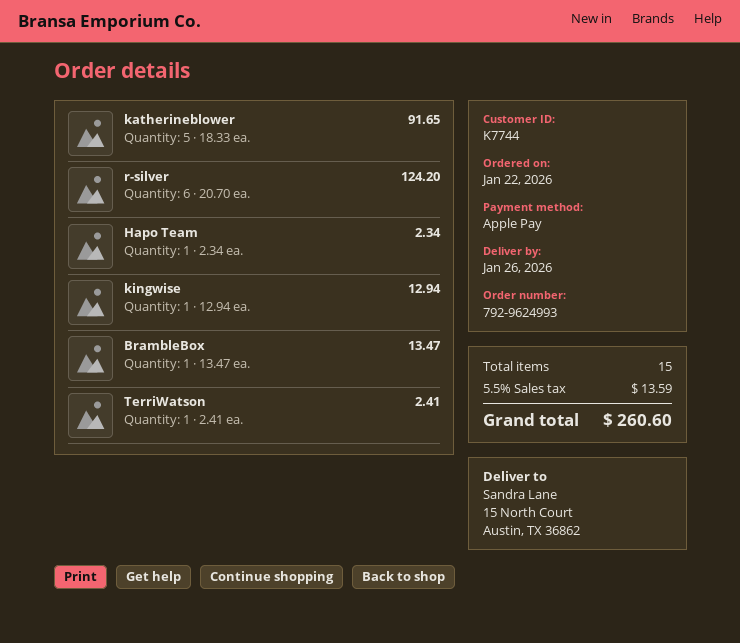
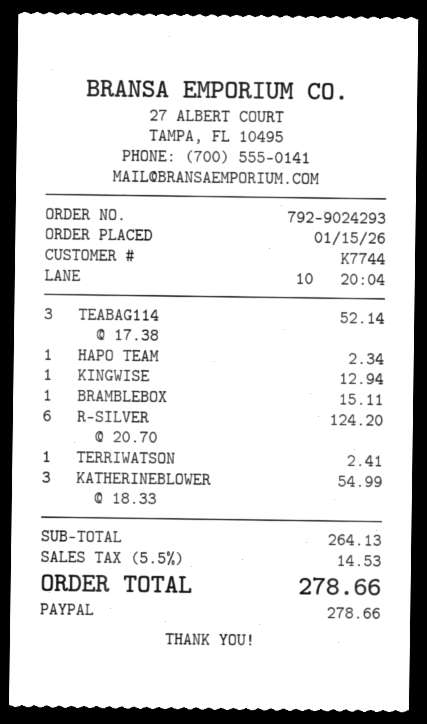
order number: 792-9624993 -> 792-9024293
order date: 2026-01-22 -> 2026-01-15
payment method: Apple Pay -> PayPal
katherineblower: 5 x 18.33 = 91.65 -> 3 x 18.33 = 54.99
BrambleBox: 1 x 13.47 = 13.47 -> 1 x 15.11 = 15.11
TEABAG114: none -> 3 x 17.38 = 52.14
tax: 5.5% = 13.59 -> 5.5% = 14.53
total: 260.60 -> 278.66

